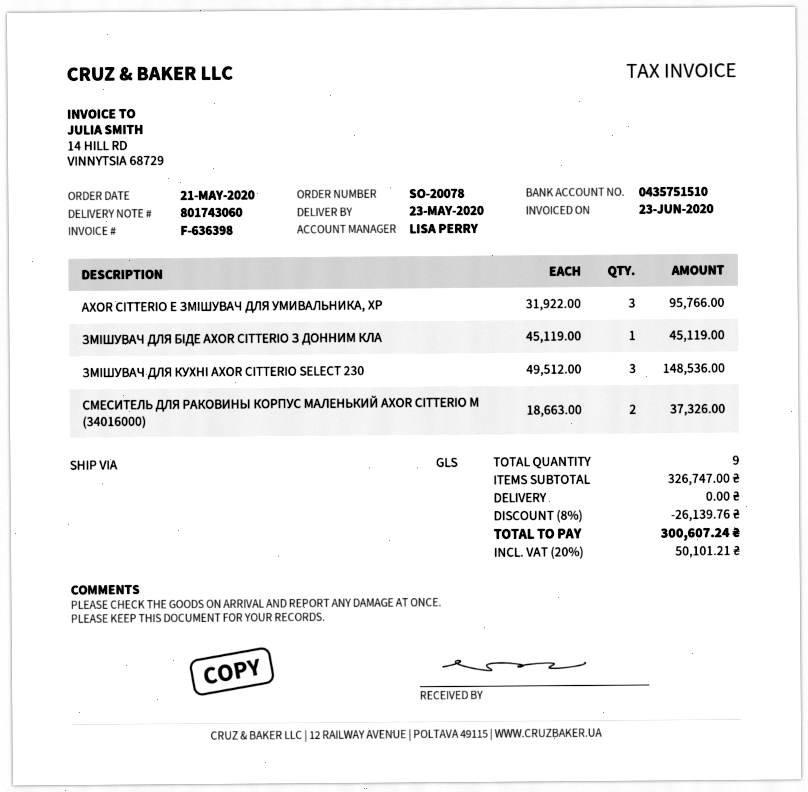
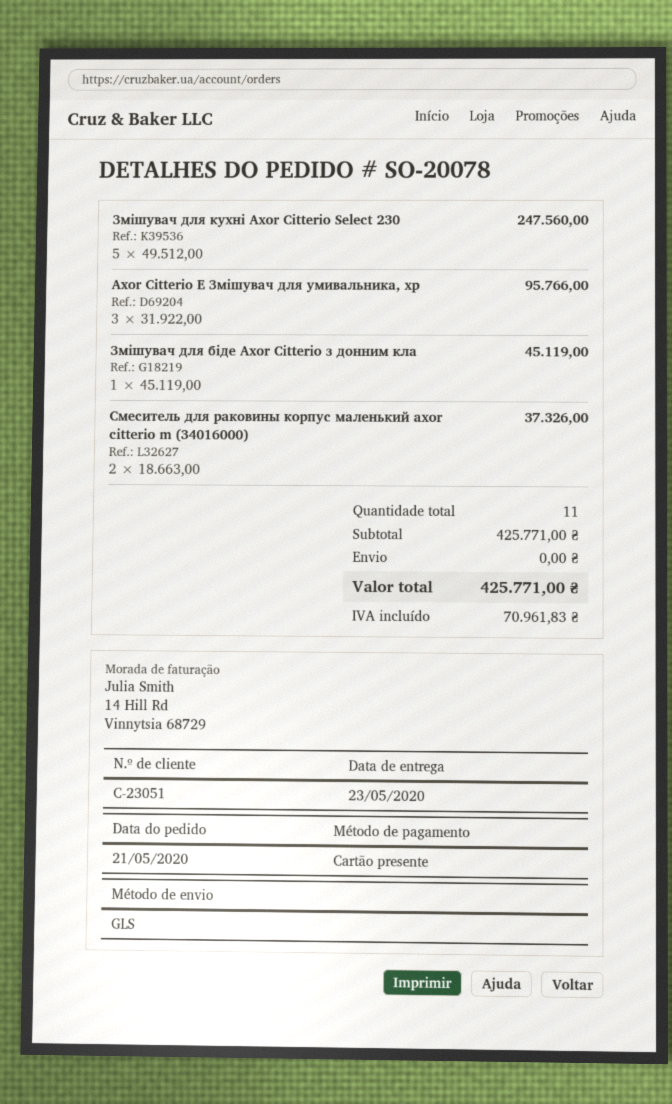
ЗМІШУВАЧ ДЛЯ КУХНІ AXOR CITTERIO SELECT 230: 3 x 49512.00 = 148536.00 -> 5 x 49512.00 = 247560.00
total quantity: 9 -> 11
subtotal: 326747.00 -> 425771.00
discount: 8% = 26139.76 -> none
tax: 50101.21 -> 70961.83
total: 300607.24 -> 425771.00

